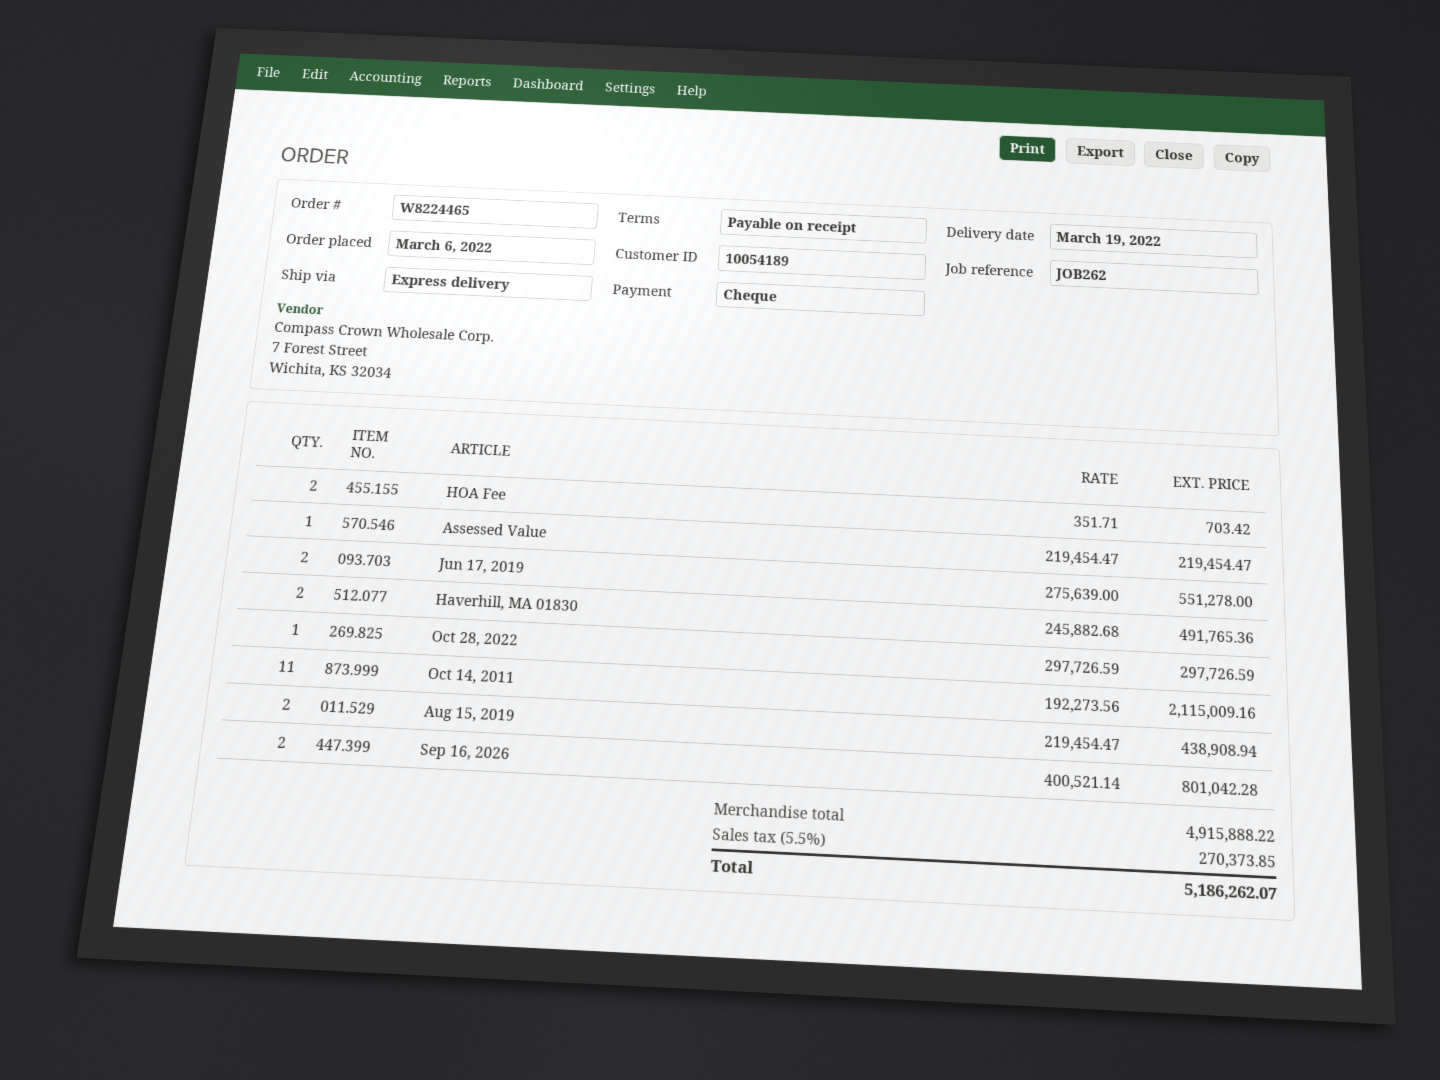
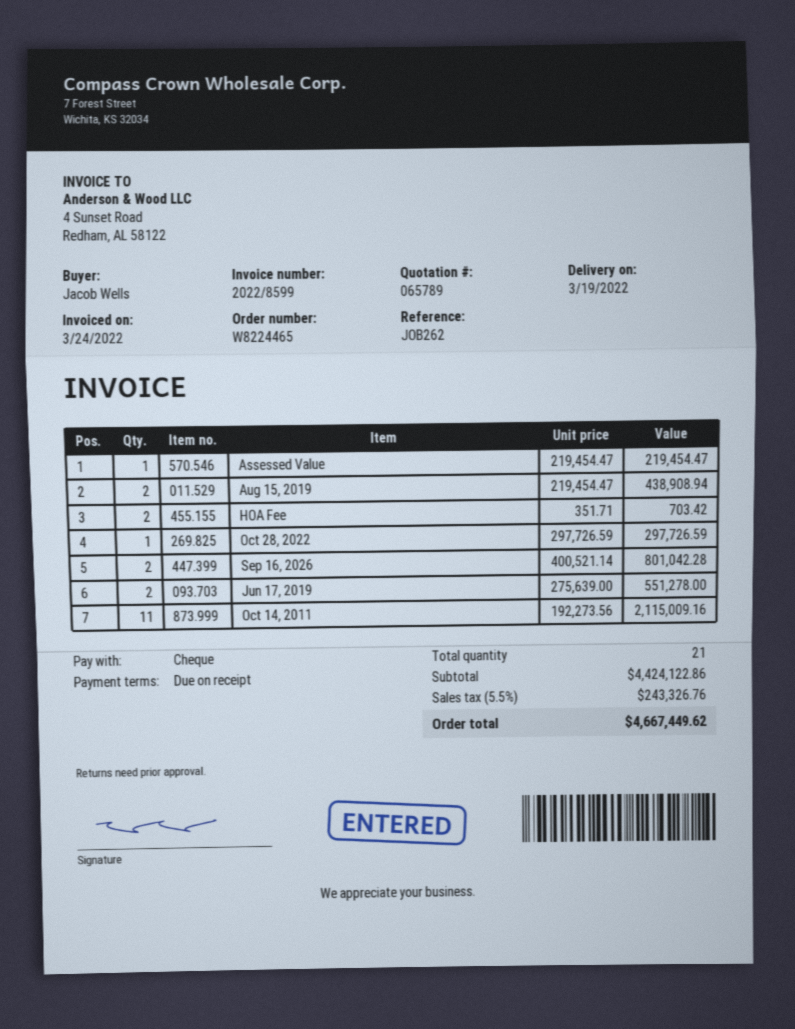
Haverhill, MA 01830: 2 x 245882.68 = 491765.36 -> none
subtotal: 4915888.22 -> 4424122.86
tax: 5.5% = 270373.85 -> 5.5% = 243326.76
total: 5186262.07 -> 4667449.62

